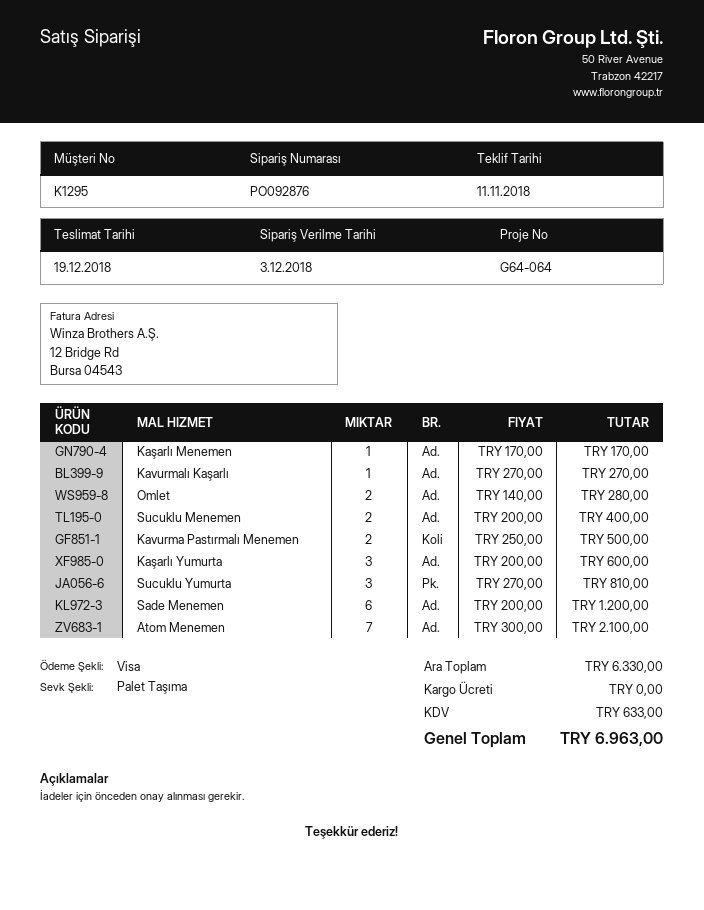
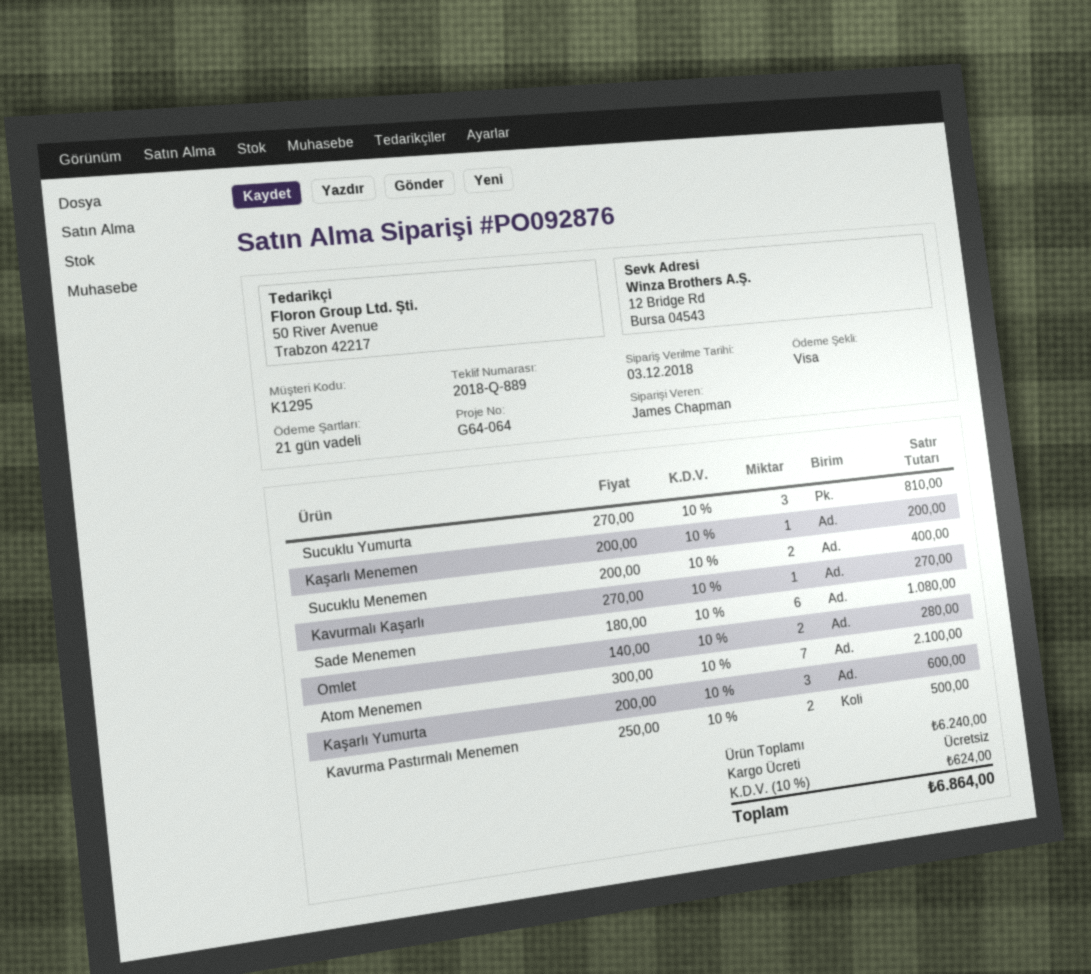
Kaşarlı Menemen: 1 x 170.00 = 170.00 -> 1 x 200.00 = 200.00
Sade Menemen: 6 x 200.00 = 1200.00 -> 6 x 180.00 = 1080.00
subtotal: 6330.00 -> 6240.00
tax: 633.00 -> 624.00
total: 6963.00 -> 6864.00

